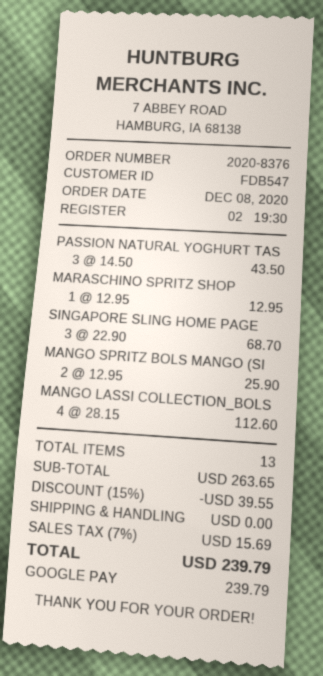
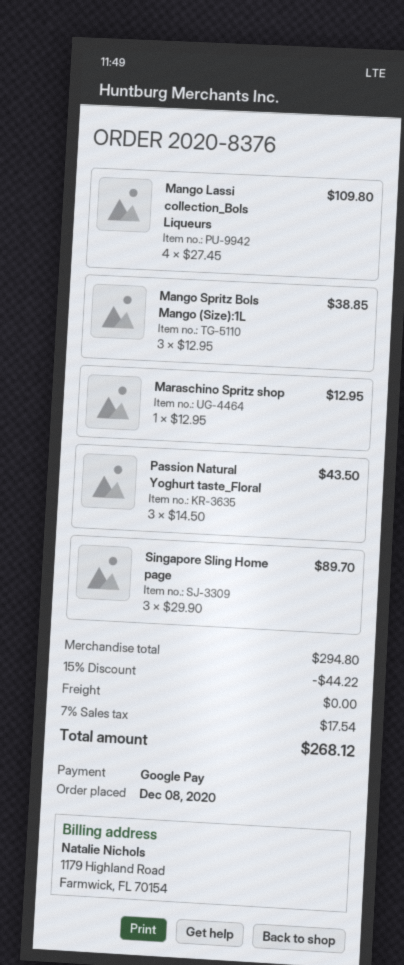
SINGAPORE SLING HOME PAGE: 3 x 22.90 = 68.70 -> 3 x 29.90 = 89.70
MANGO SPRITZ BOLS MANGO (SI: 2 x 12.95 = 25.90 -> 3 x 12.95 = 38.85
MANGO LASSI COLLECTION_BOLS: 4 x 28.15 = 112.60 -> 4 x 27.45 = 109.80
subtotal: 263.65 -> 294.80
discount: 15% = 39.55 -> 15% = 44.22
tax: 7% = 15.69 -> 7% = 17.54
total: 239.79 -> 268.12

